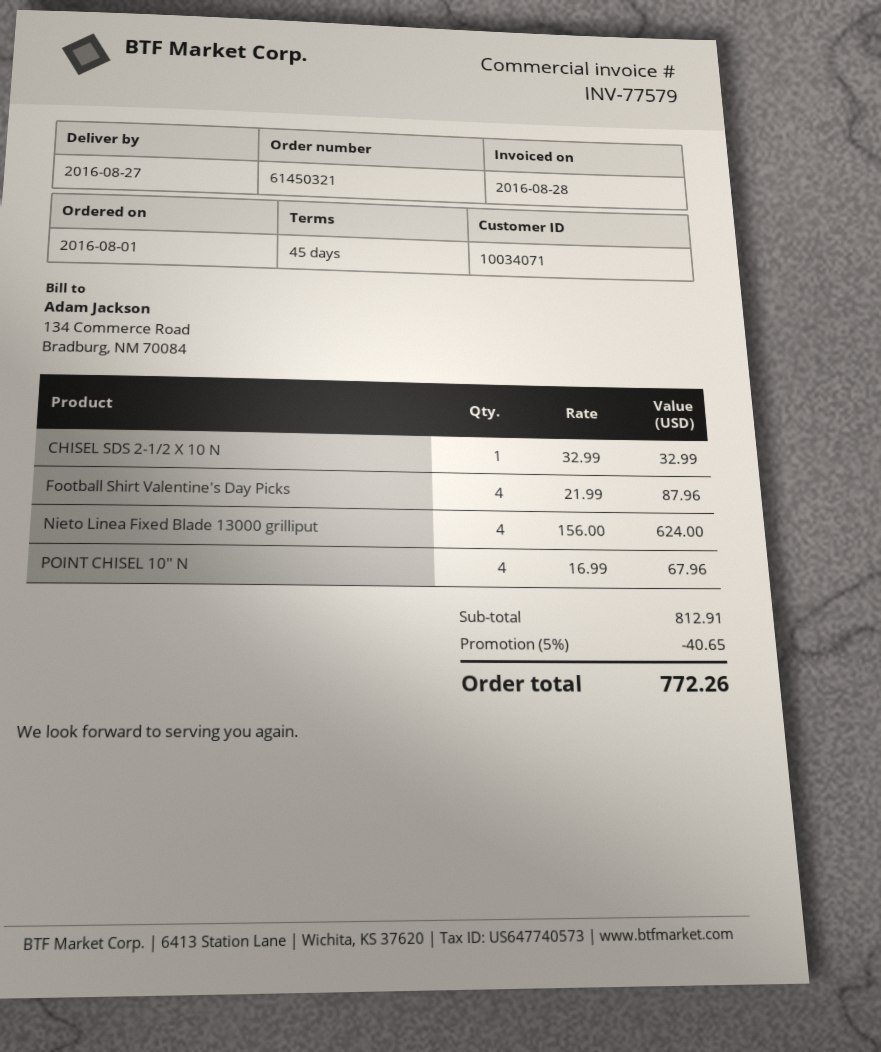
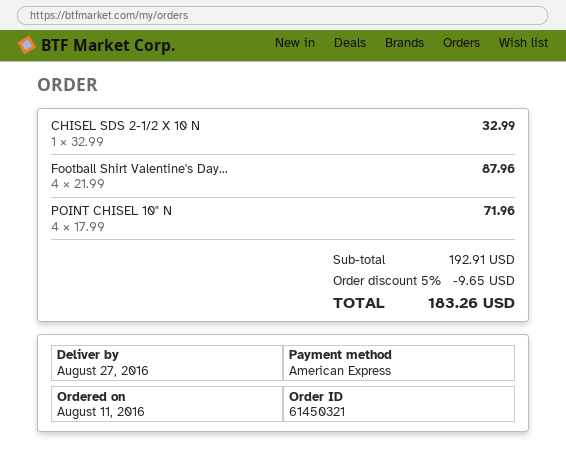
order date: 2016-08-01 -> 2016-08-11
Nieto Linea Fixed Blade 13000 grilliput: 4 x 156.00 = 624.00 -> none
POINT CHISEL 10" N: 4 x 16.99 = 67.96 -> 4 x 17.99 = 71.96
subtotal: 812.91 -> 192.91
discount: 5% = 40.65 -> 5% = 9.65
total: 772.26 -> 183.26

